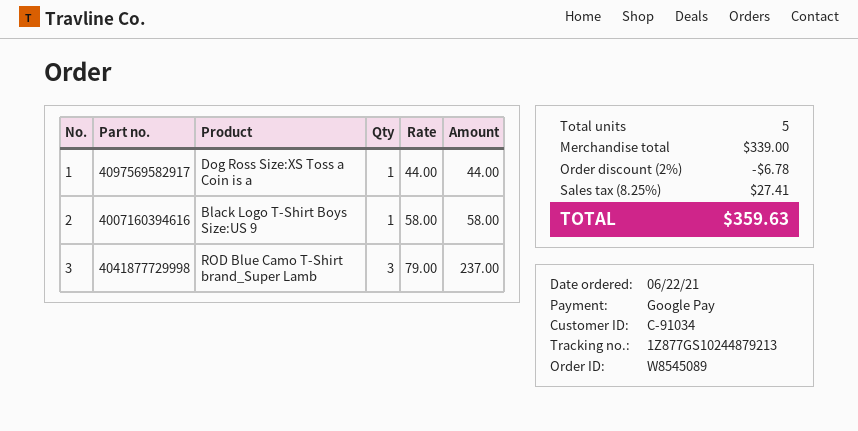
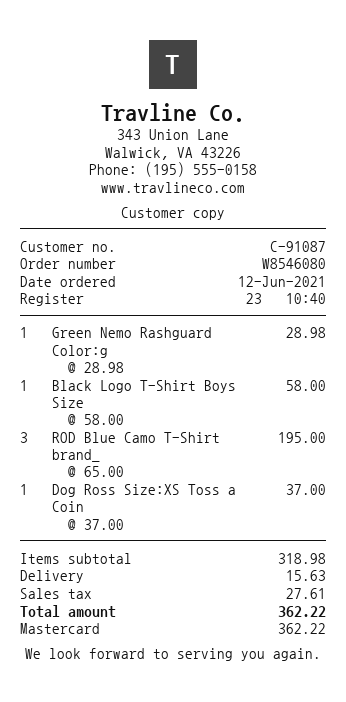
order number: W8545089 -> W8546080
order date: 2021-06-22 -> 2021-06-12
customer number: C-91034 -> C-91087
payment method: Google Pay -> Mastercard
Dog Ross Size:XS Toss a Coin is a: 1 x 44.00 = 44.00 -> 1 x 37.00 = 37.00
ROD Blue Camo T-Shirt brand_Super Lamb: 3 x 79.00 = 237.00 -> 3 x 65.00 = 195.00
Green Nemo Rashguard Color:g: none -> 1 x 28.98 = 28.98
subtotal: 339.00 -> 318.98
discount: 2% = 6.78 -> none
shipping: none -> 15.63
tax: 27.41 -> 27.61
total: 359.63 -> 362.22

